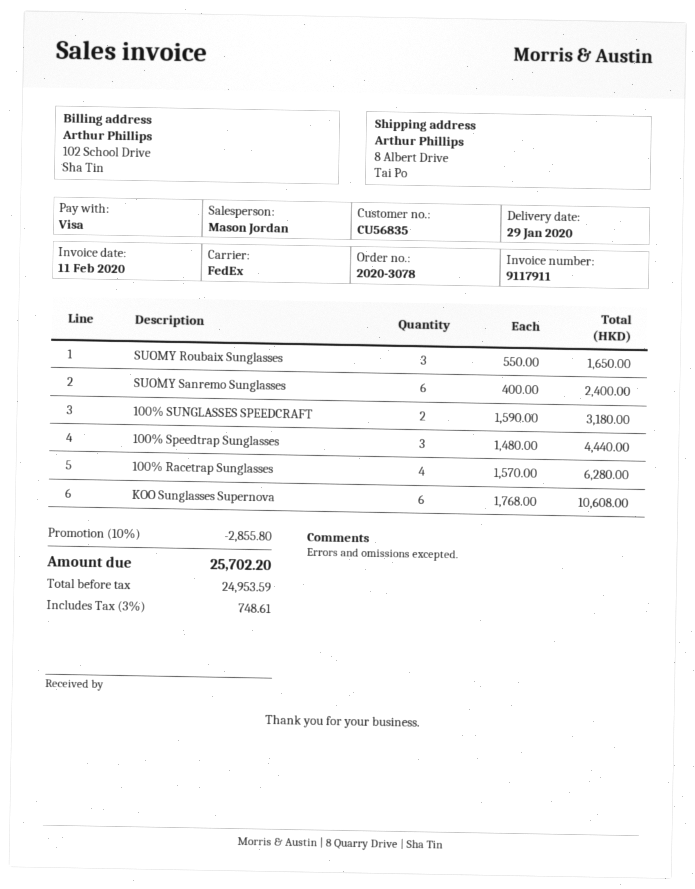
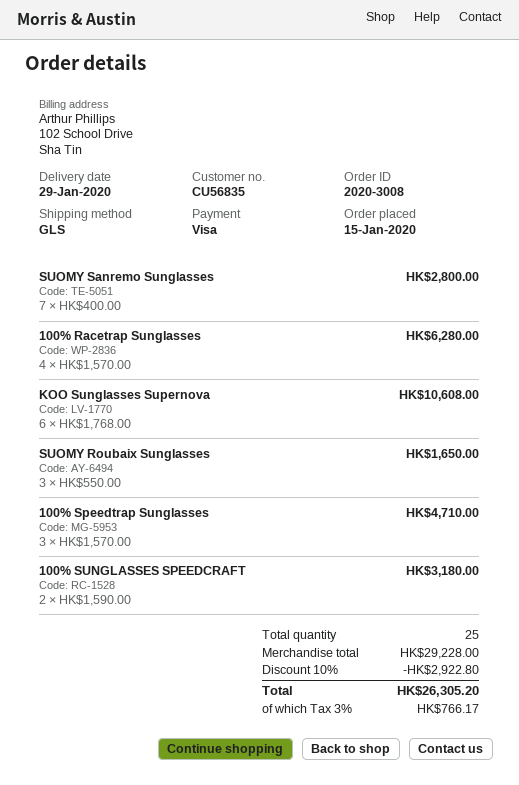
order number: 2020-3078 -> 2020-3008
shipping method: FedEx -> GLS
SUOMY Sanremo Sunglasses: 6 x 400.00 = 2400.00 -> 7 x 400.00 = 2800.00
100% Speedtrap Sunglasses: 3 x 1480.00 = 4440.00 -> 3 x 1570.00 = 4710.00
discount: 10% = 2855.80 -> 10% = 2922.80
tax: 3% = 748.61 -> 3% = 766.17
total: 25702.20 -> 26305.20

